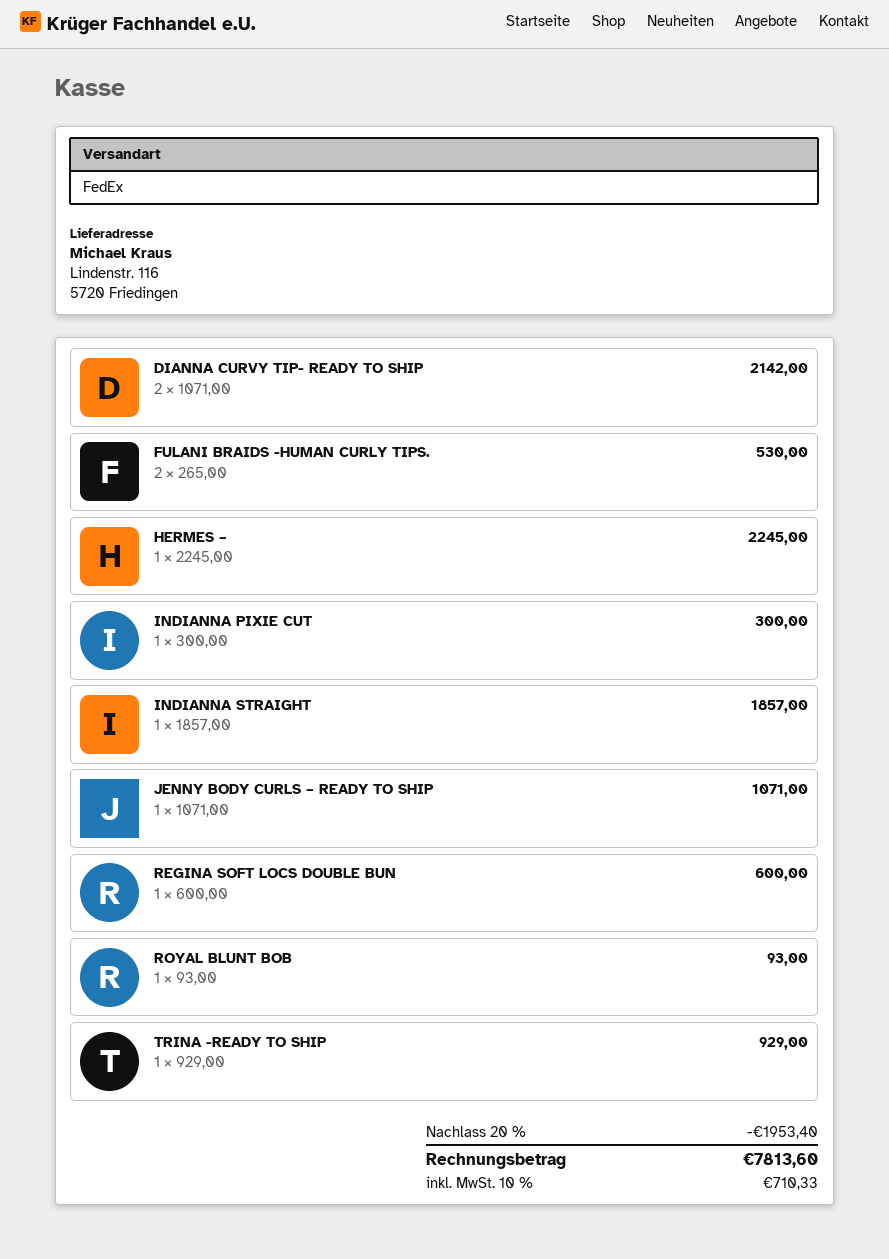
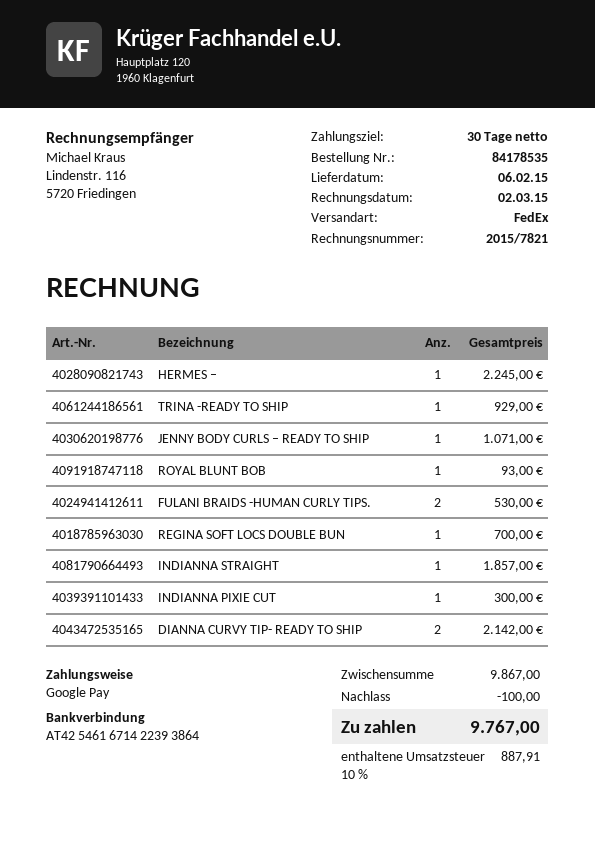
REGINA SOFT LOCS DOUBLE BUN: 1 for 600.00 -> 1 for 700.00
discount: 1953.40 -> 100.00
tax: 10% = 710.33 -> 10% = 887.91
total: 7813.60 -> 9767.00

